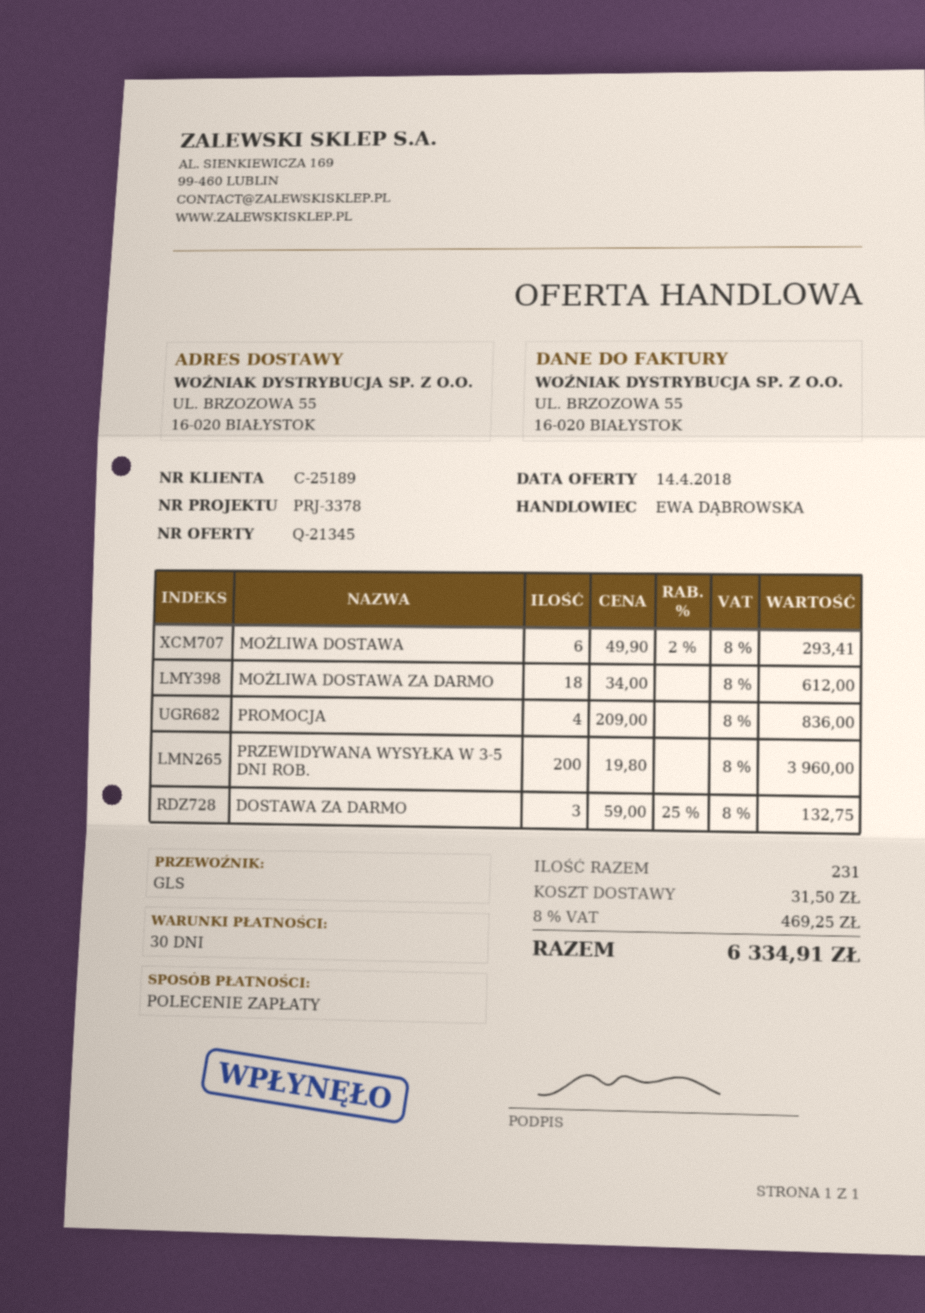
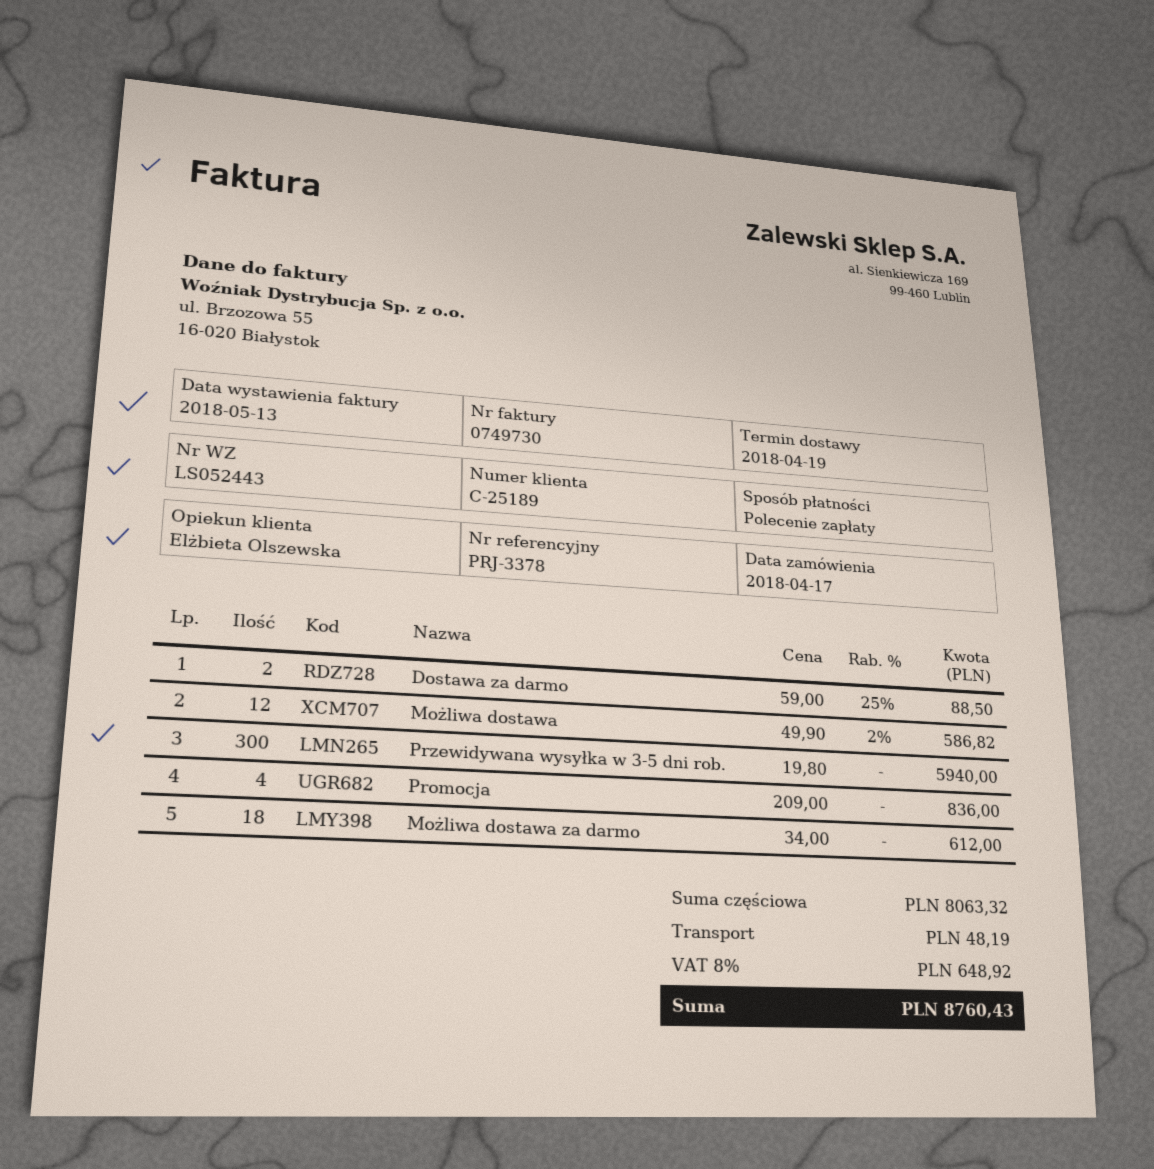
sales rep: EWA DĄBROWSKA -> Elżbieta Olszewska
MOŻLIWA DOSTAWA: 6 x 49.90 - 2% = 293.41 -> 12 x 49.90 - 2% = 586.82
PRZEWIDYWANA WYSYŁKA W 3-5 DNI ROB.: 200 x 19.80 = 3960.00 -> 300 x 19.80 = 5940.00
DOSTAWA ZA DARMO: 3 x 59.00 - 25% = 132.75 -> 2 x 59.00 - 25% = 88.50
shipping: 31.50 -> 48.19
tax: 8% = 469.25 -> 8% = 648.92
total: 6334.91 -> 8760.43

